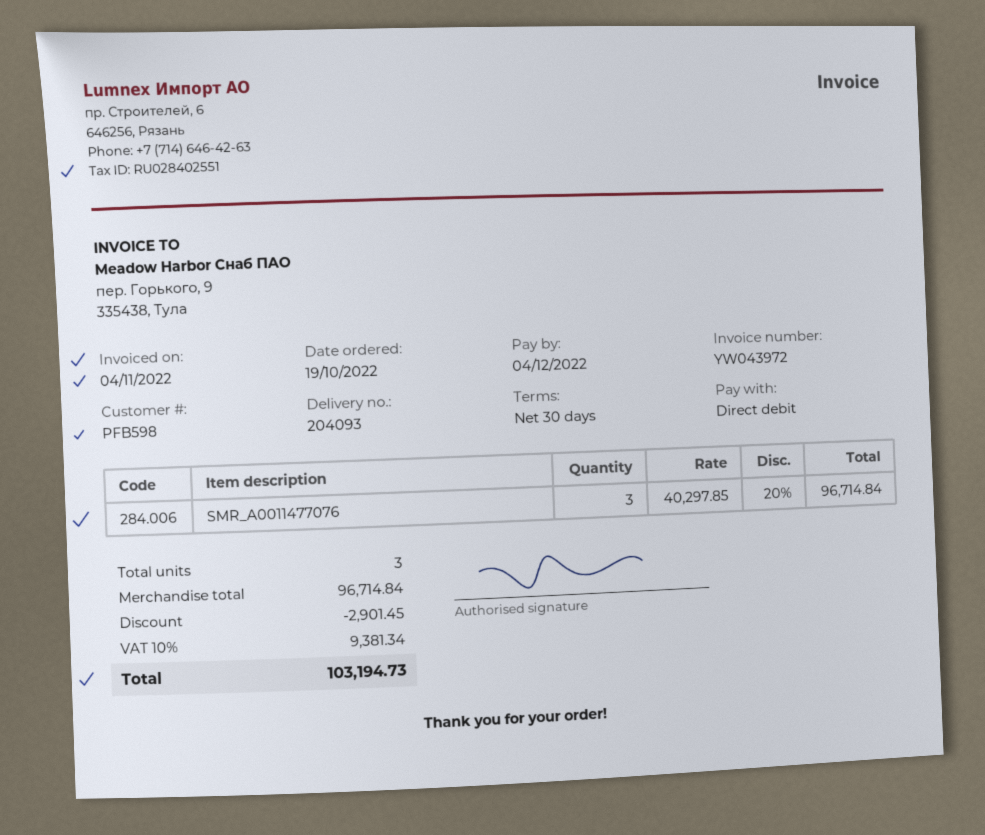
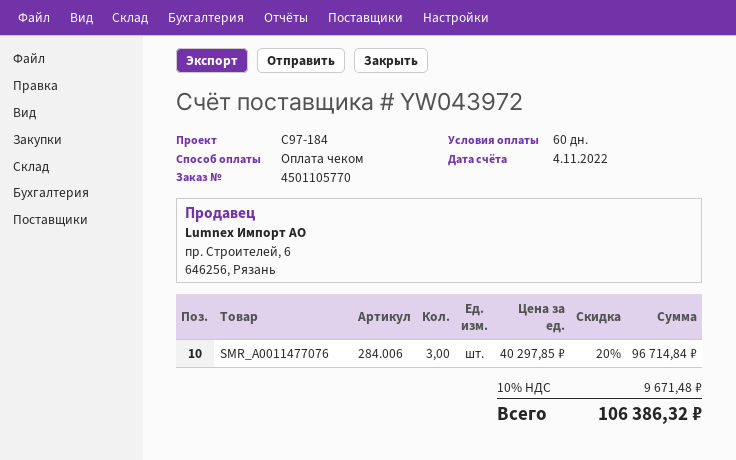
payment terms: 30 days -> 60 days
payment method: direct debit -> cheque
discount: 2901.45 -> none
tax: 10% = 9381.34 -> 10% = 9671.48
total: 103194.73 -> 106386.32

